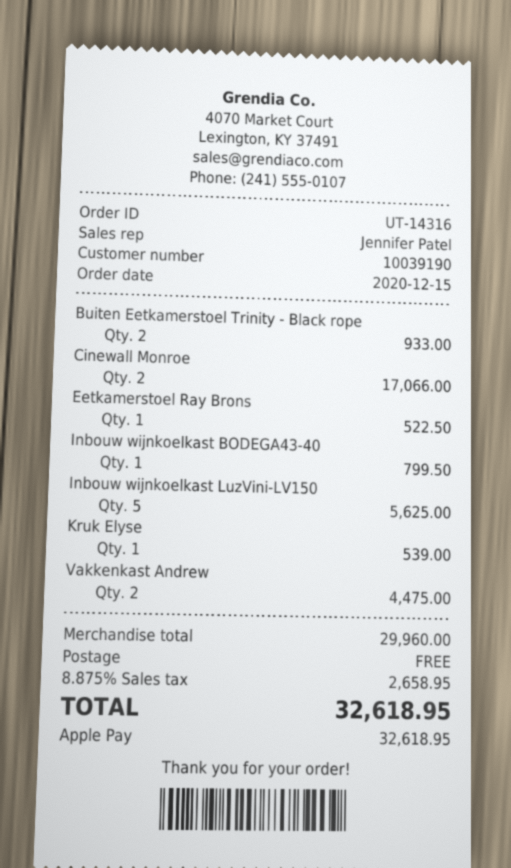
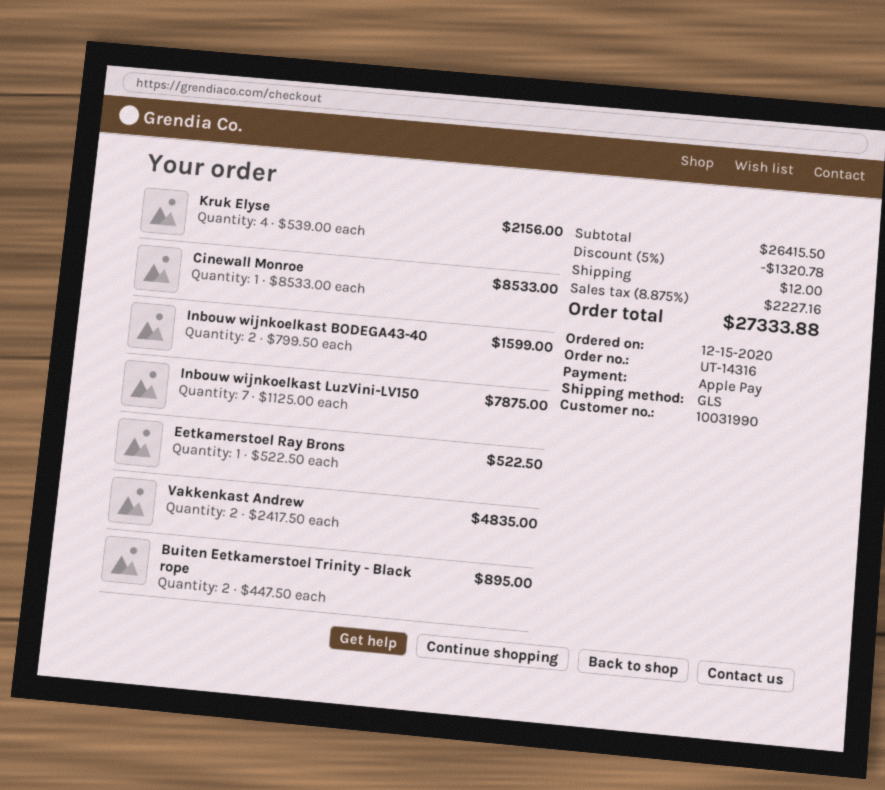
customer number: 10039190 -> 10031990
Buiten Eetkamerstoel Trinity - Black rope: 2 for 933.00 -> 2 for 895.00
Cinewall Monroe: 2 for 17066.00 -> 1 for 8533.00
Inbouw wijnkoelkast BODEGA43-40: 1 for 799.50 -> 2 for 1599.00
Inbouw wijnkoelkast LuzVini-LV150: 5 for 5625.00 -> 7 for 7875.00
Kruk Elyse: 1 for 539.00 -> 4 for 2156.00
Vakkenkast Andrew: 2 for 4475.00 -> 2 for 4835.00
subtotal: 29960.00 -> 26415.50
discount: none -> 5% = 1320.78
shipping: 0.00 -> 12.00
tax: 8.875% = 2658.95 -> 8.875% = 2227.16
total: 32618.95 -> 27333.88

